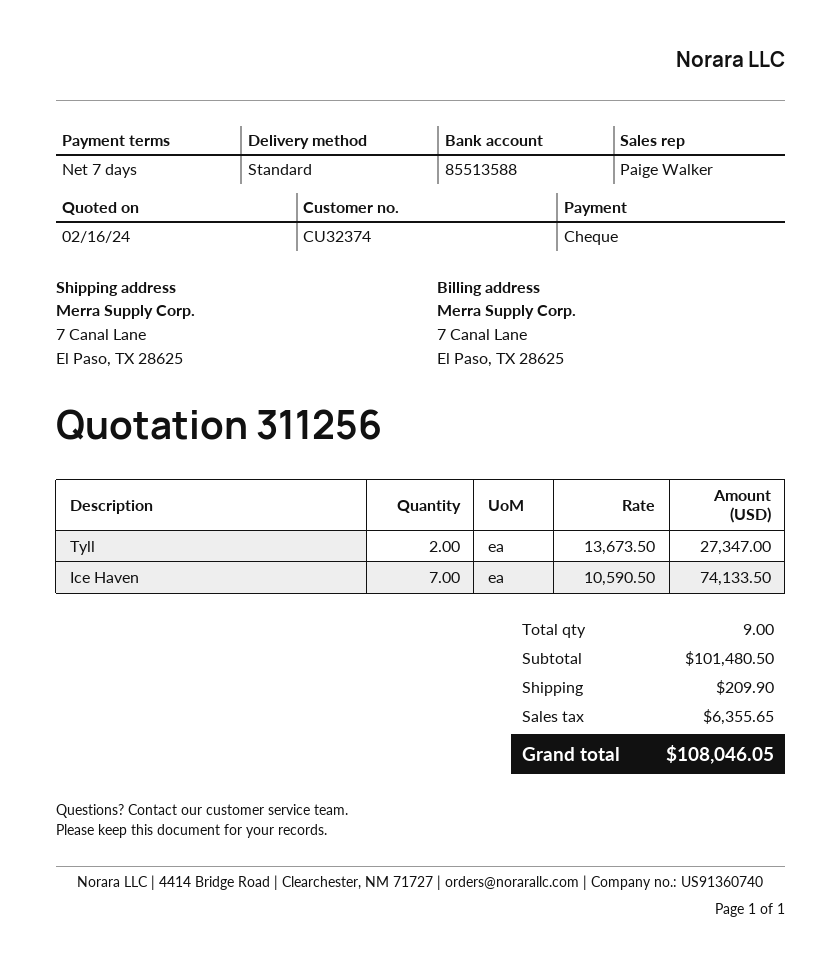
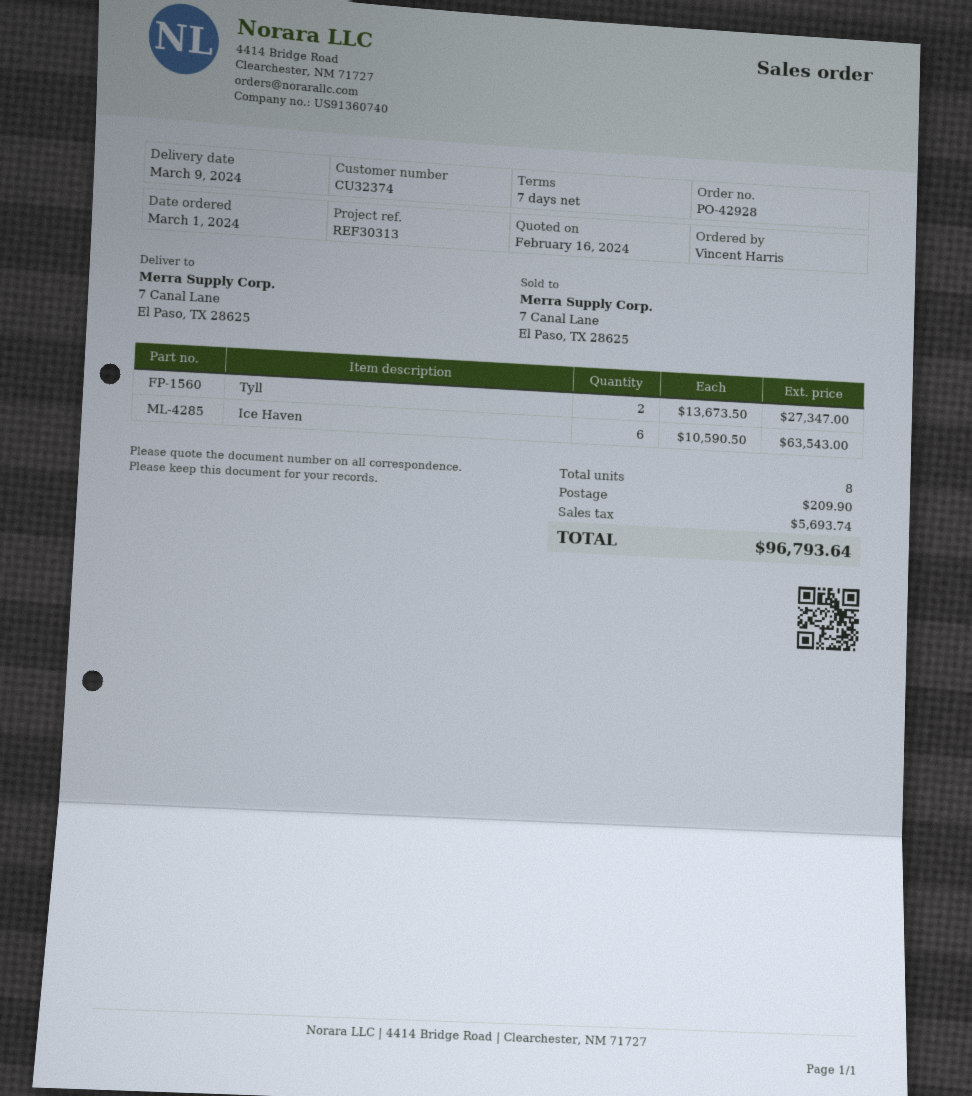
Ice Haven: 7 x 10590.50 = 74133.50 -> 6 x 10590.50 = 63543.00
total quantity: 9 -> 8
tax: 6355.65 -> 5693.74
total: 108046.05 -> 96793.64

